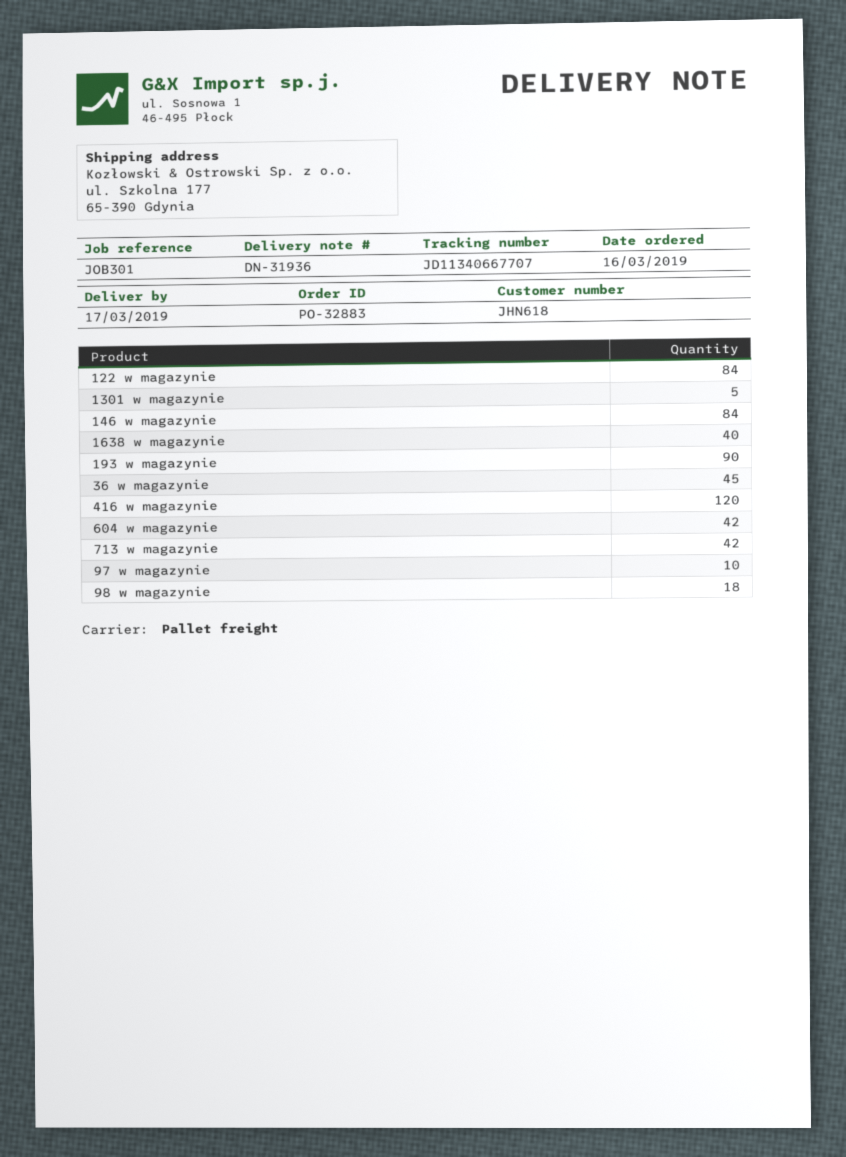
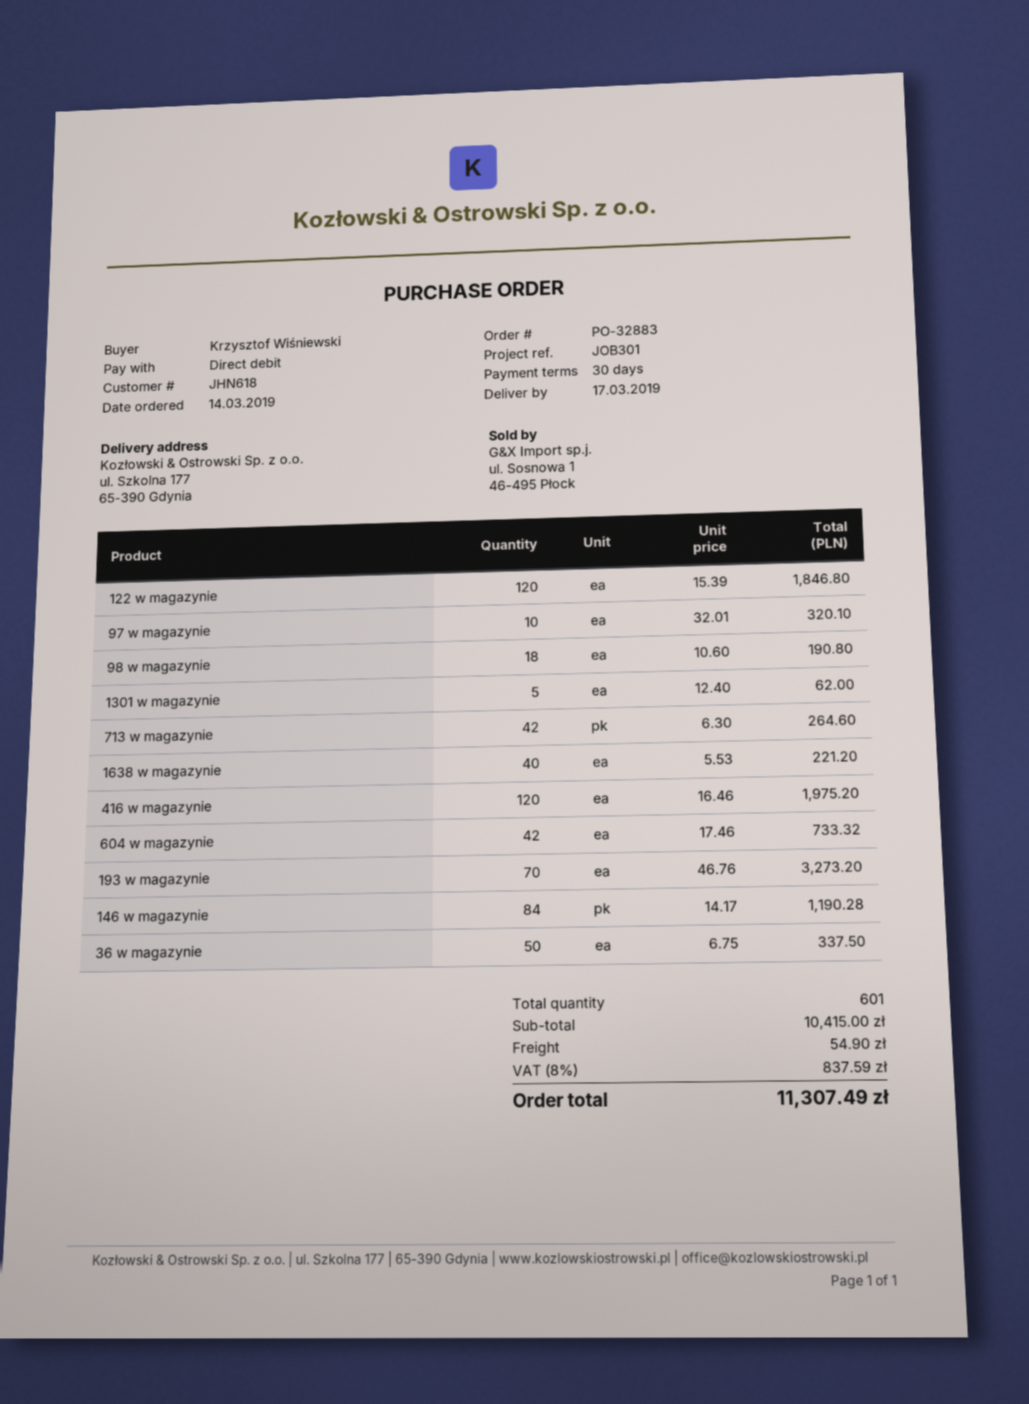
order date: 2019-03-16 -> 2019-03-14
122 w magazynie: 84 -> 120
193 w magazynie: 90 -> 70
36 w magazynie: 45 -> 50

